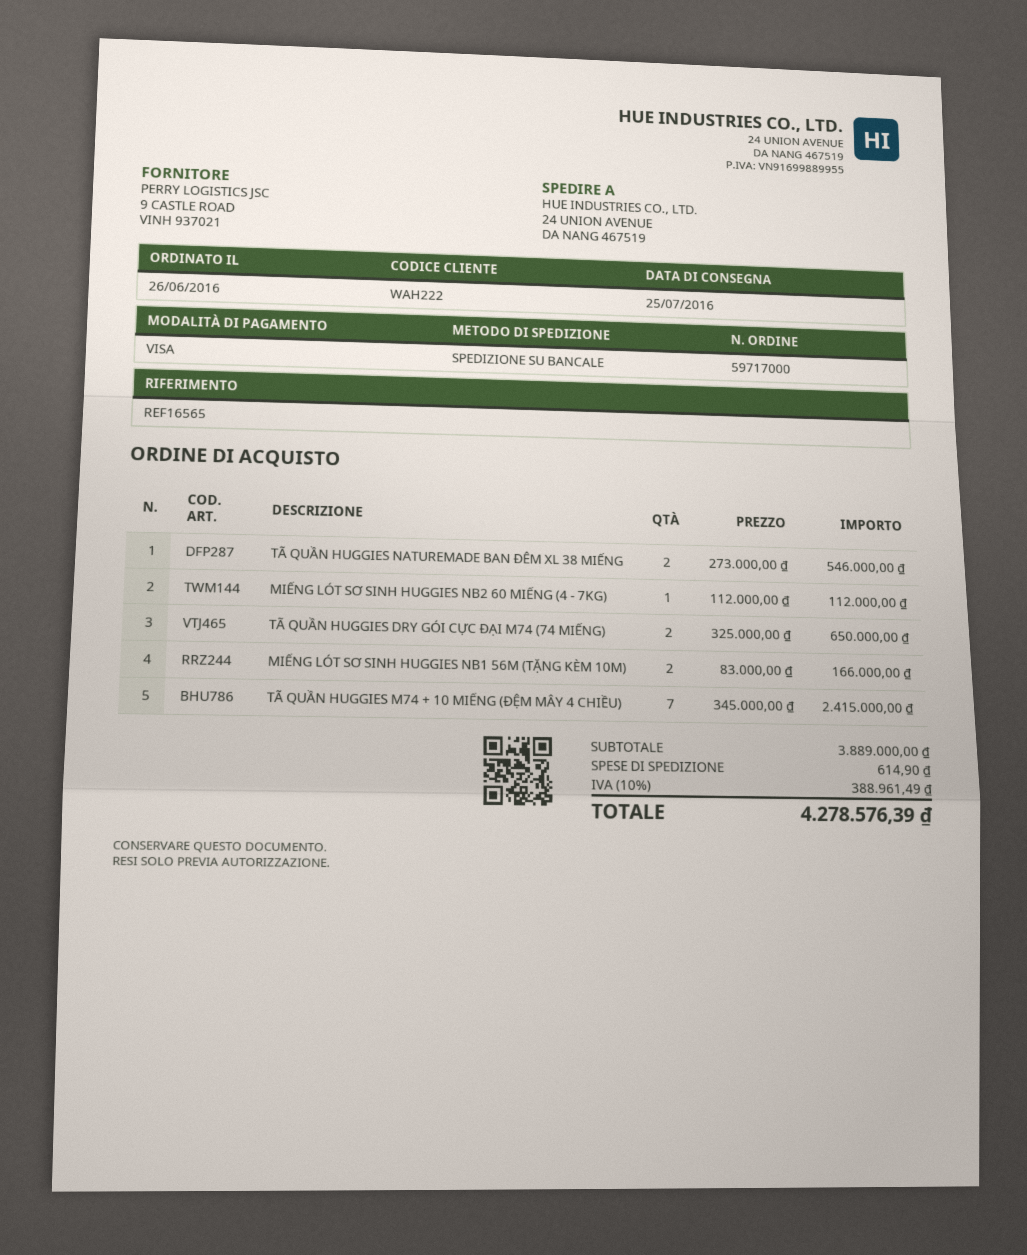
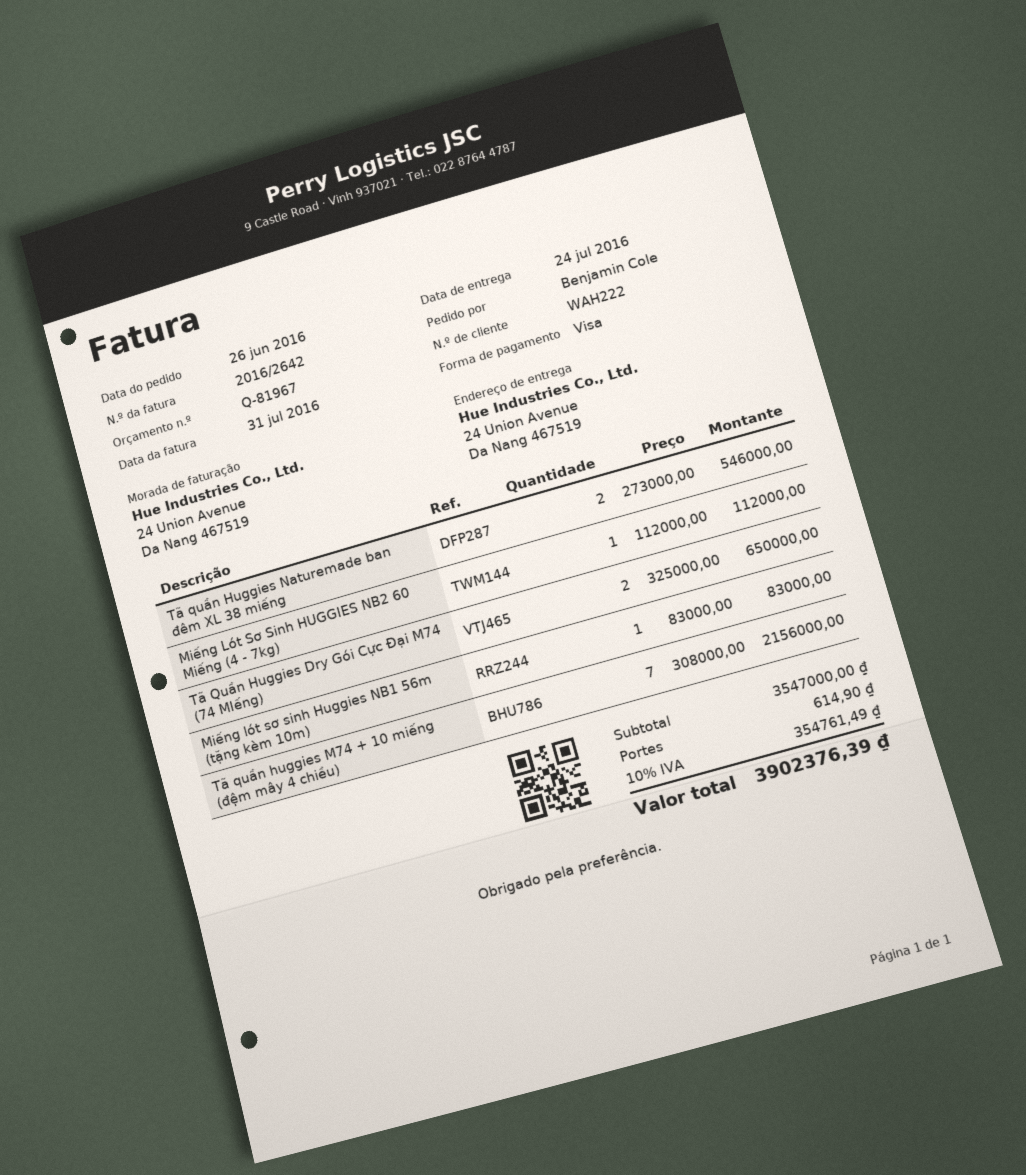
delivery date: 2016-07-25 -> 2016-07-24
MIẾNG LÓT SƠ SINH HUGGIES NB1 56M (TẶNG KÈM 10M): 2 x 83000.00 = 166000.00 -> 1 x 83000.00 = 83000.00
TÃ QUẦN HUGGIES M74 + 10 MIẾNG (ĐỆM MÂY 4 CHIỀU): 7 x 345000.00 = 2415000.00 -> 7 x 308000.00 = 2156000.00
subtotal: 3889000.00 -> 3547000.00
tax: 10% = 388961.49 -> 10% = 354761.49
total: 4278576.39 -> 3902376.39

